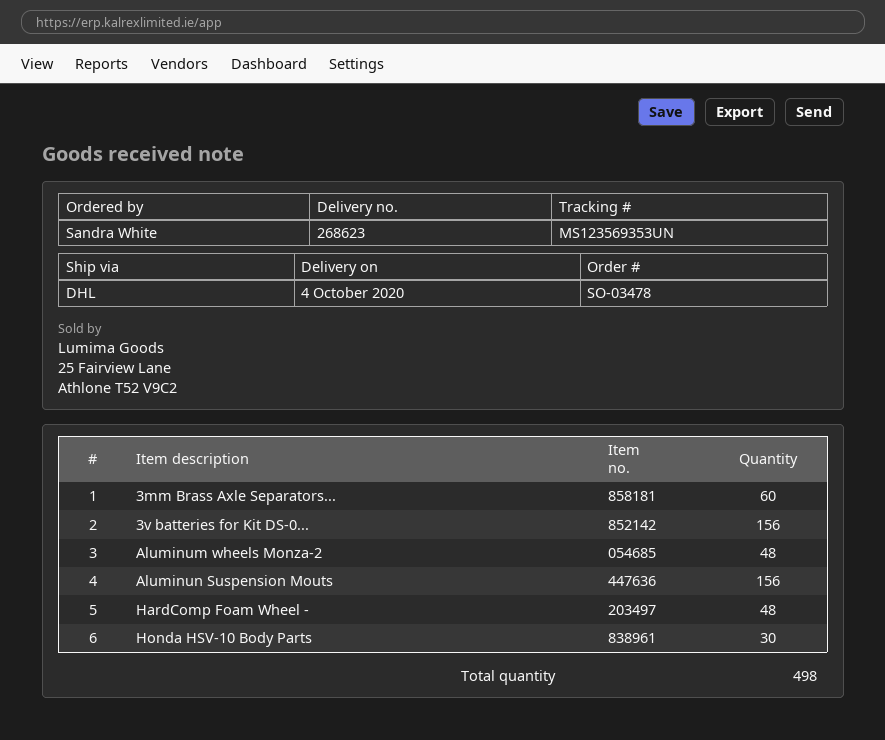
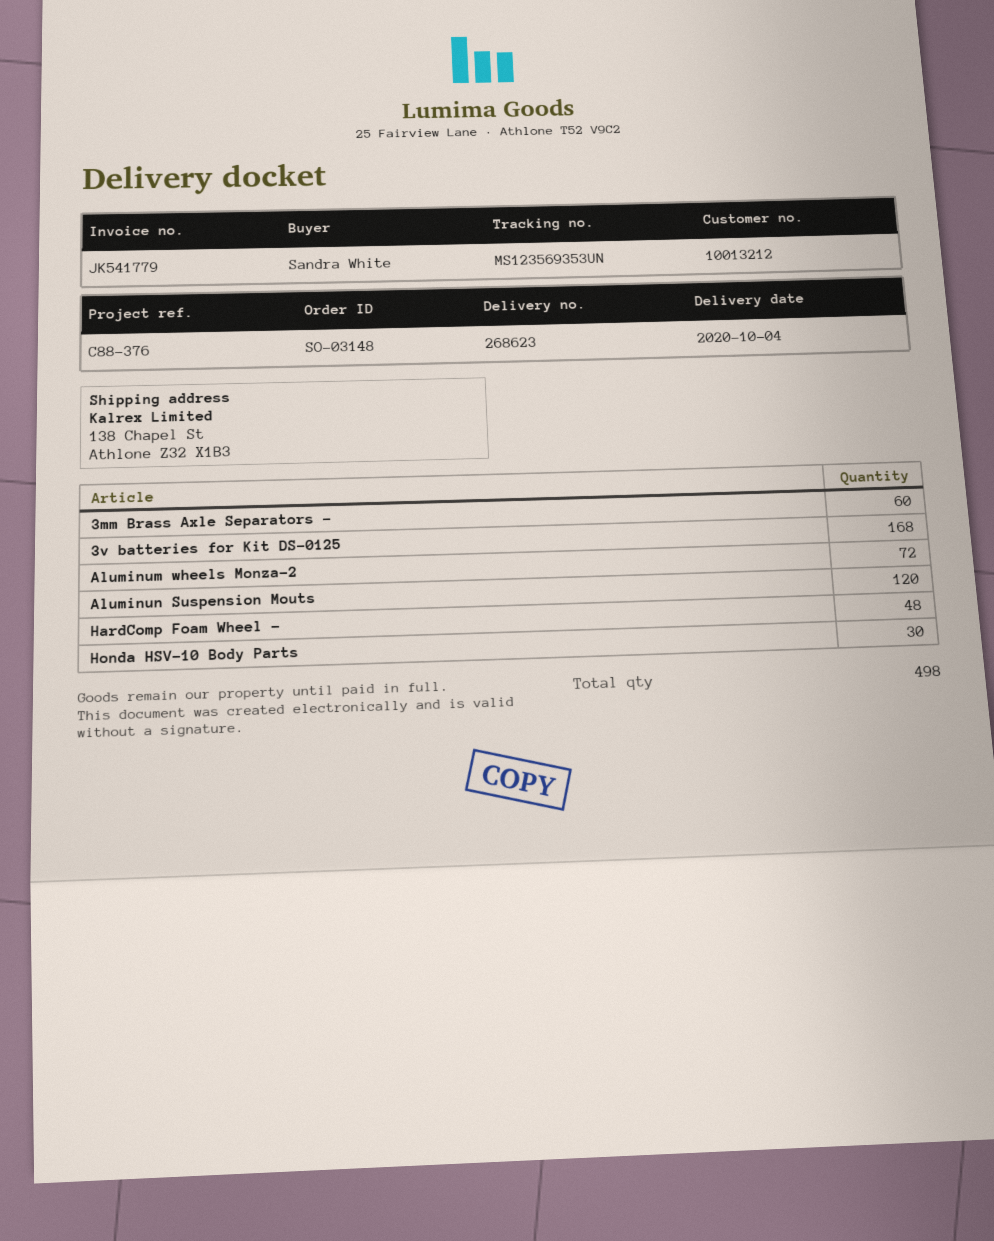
order number: SO-03478 -> SO-03148
3v batteries for Kit DS-0...: 156 -> 168
Aluminum wheels Monza-2: 48 -> 72
Aluminun Suspension Mouts: 156 -> 120

